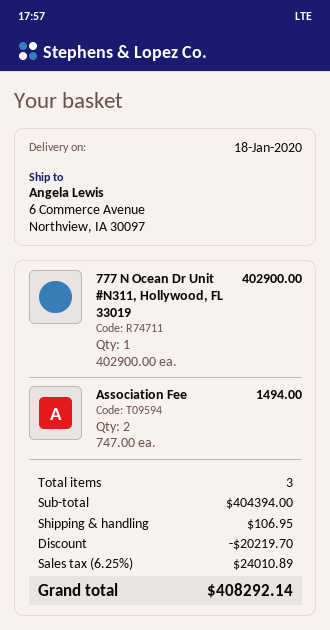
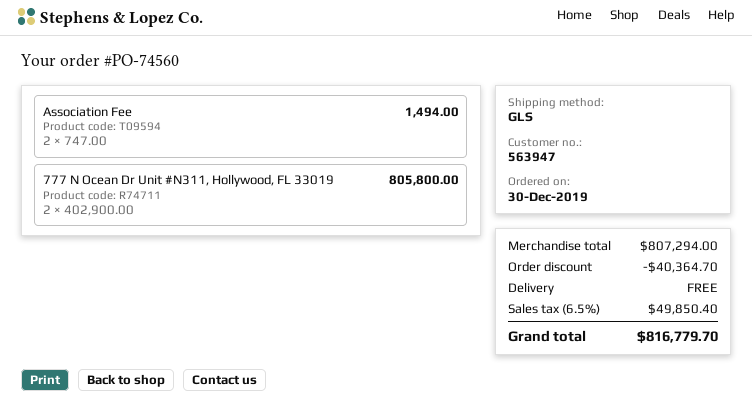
777 N Ocean Dr Unit #N311, Hollywood, FL 33019: 1 x 402900.00 = 402900.00 -> 2 x 402900.00 = 805800.00
subtotal: 404394.00 -> 807294.00
discount: 20219.70 -> 40364.70
shipping: 106.95 -> 0.00
tax: 6.25% = 24010.89 -> 6.5% = 49850.40
total: 408292.14 -> 816779.70

